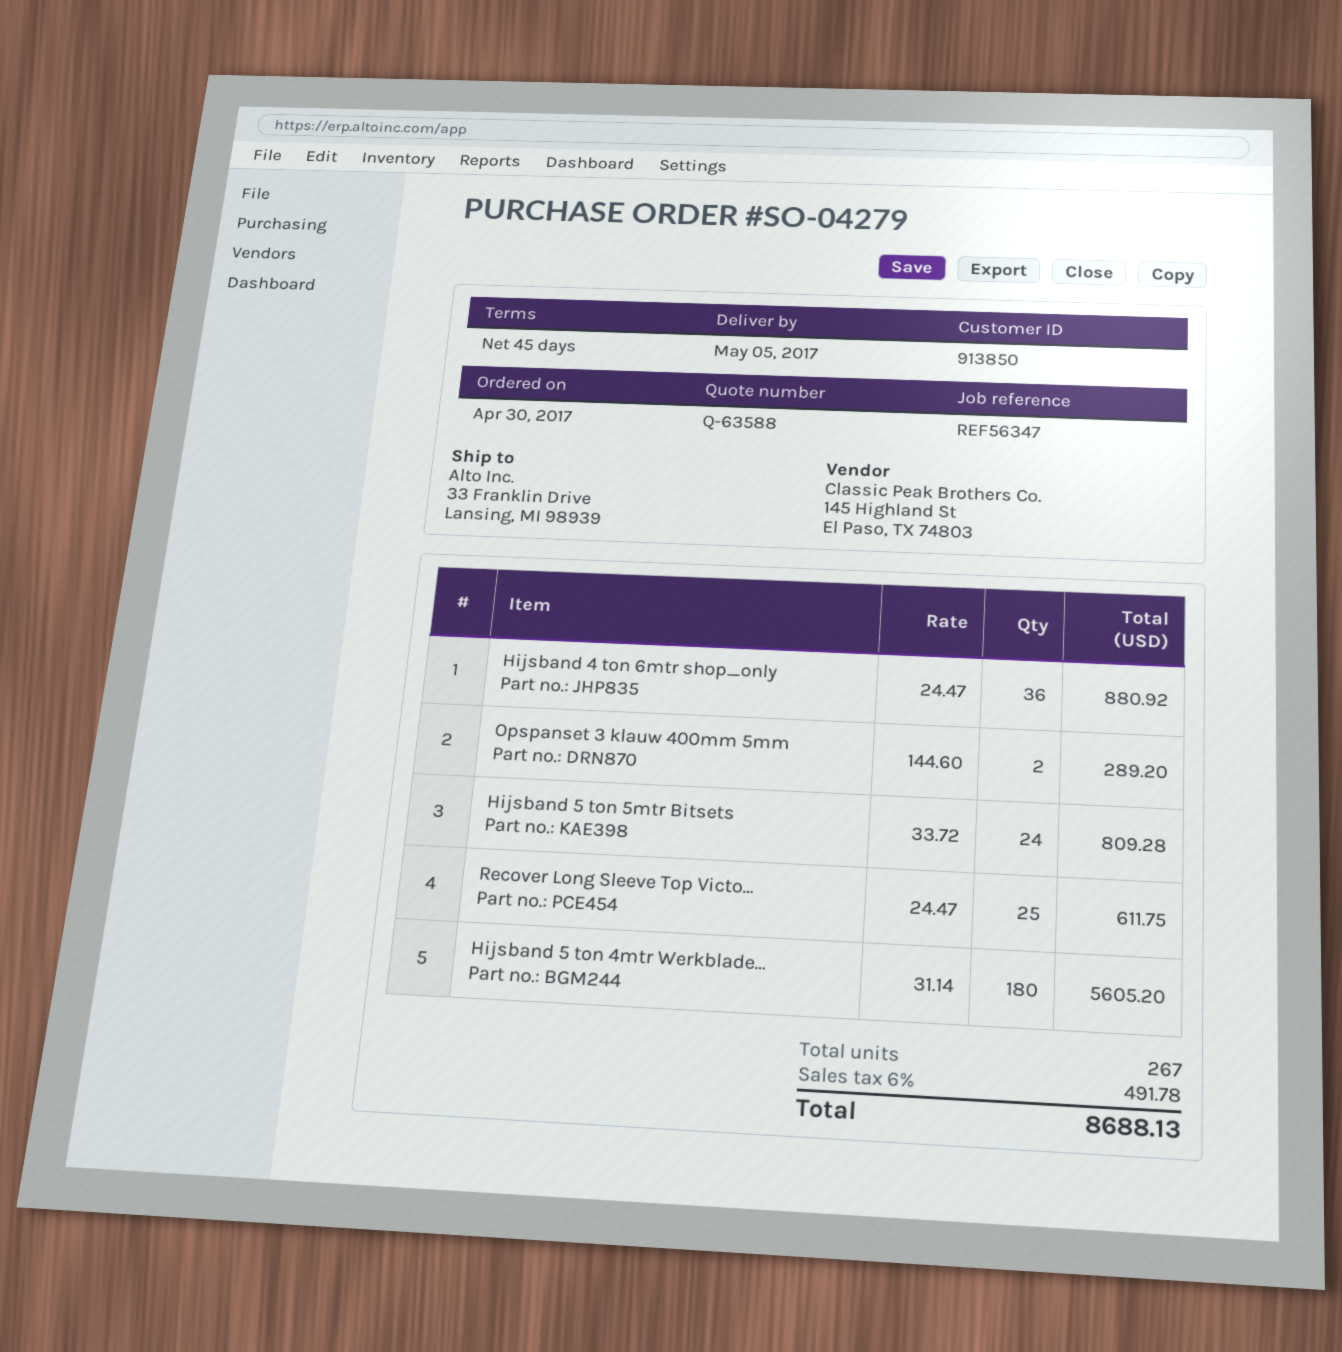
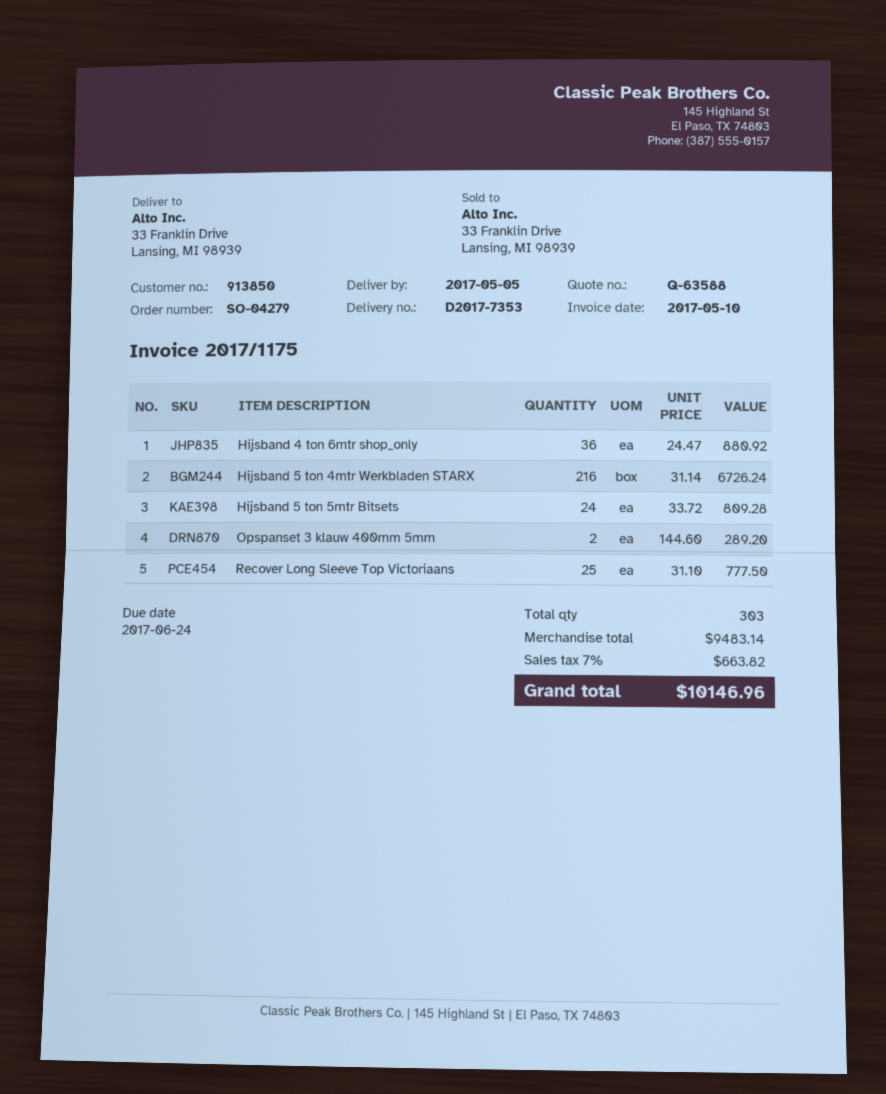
Recover Long Sleeve Top Victo...: 25 x 24.47 = 611.75 -> 25 x 31.10 = 777.50
Hijsband 5 ton 4mtr Werkblade...: 180 x 31.14 = 5605.20 -> 216 x 31.14 = 6726.24
total quantity: 267 -> 303
tax: 6% = 491.78 -> 7% = 663.82
total: 8688.13 -> 10146.96

